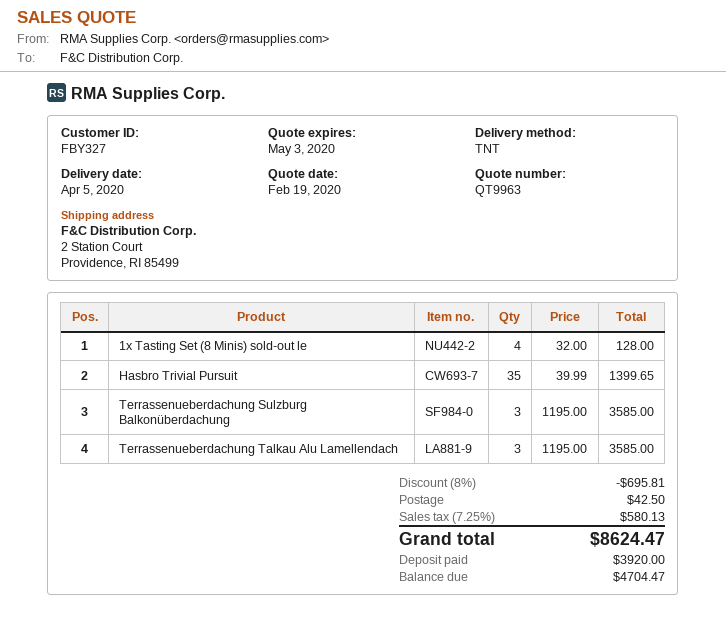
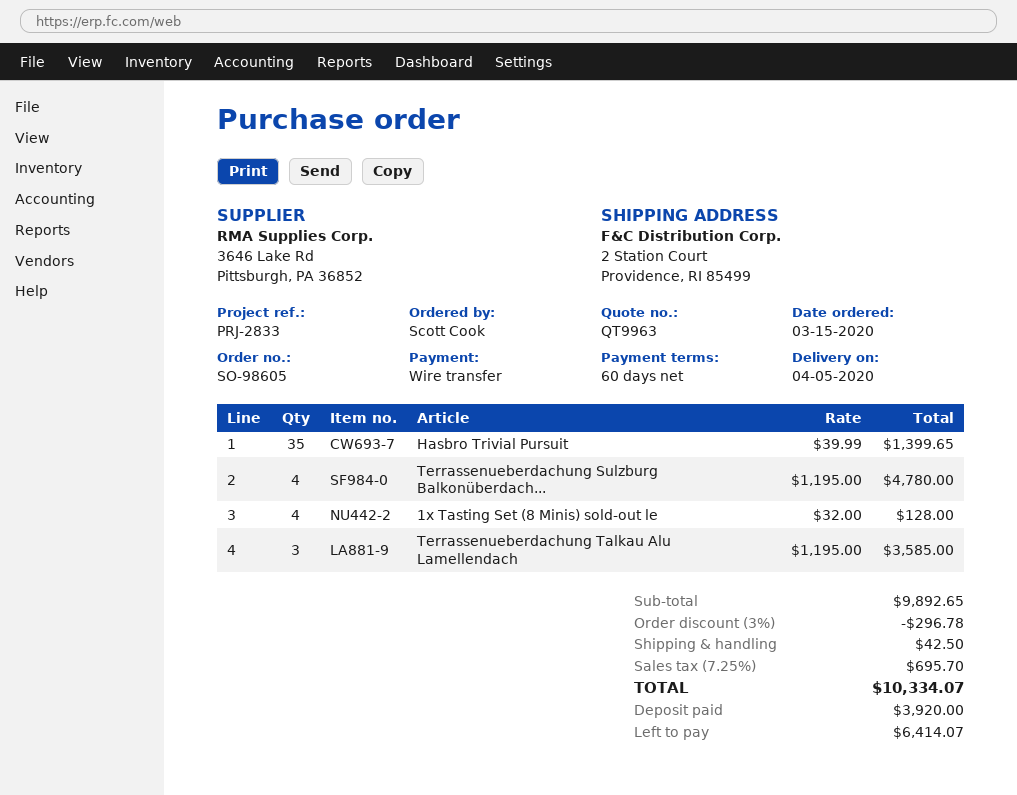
Terrassenueberdachung Sulzburg Balkonüberdachung: 3 x 1195.00 = 3585.00 -> 4 x 1195.00 = 4780.00
discount: 8% = 695.81 -> 3% = 296.78
tax: 7.25% = 580.13 -> 7.25% = 695.70
total: 8624.47 -> 10334.07
balance: 4704.47 -> 6414.07

